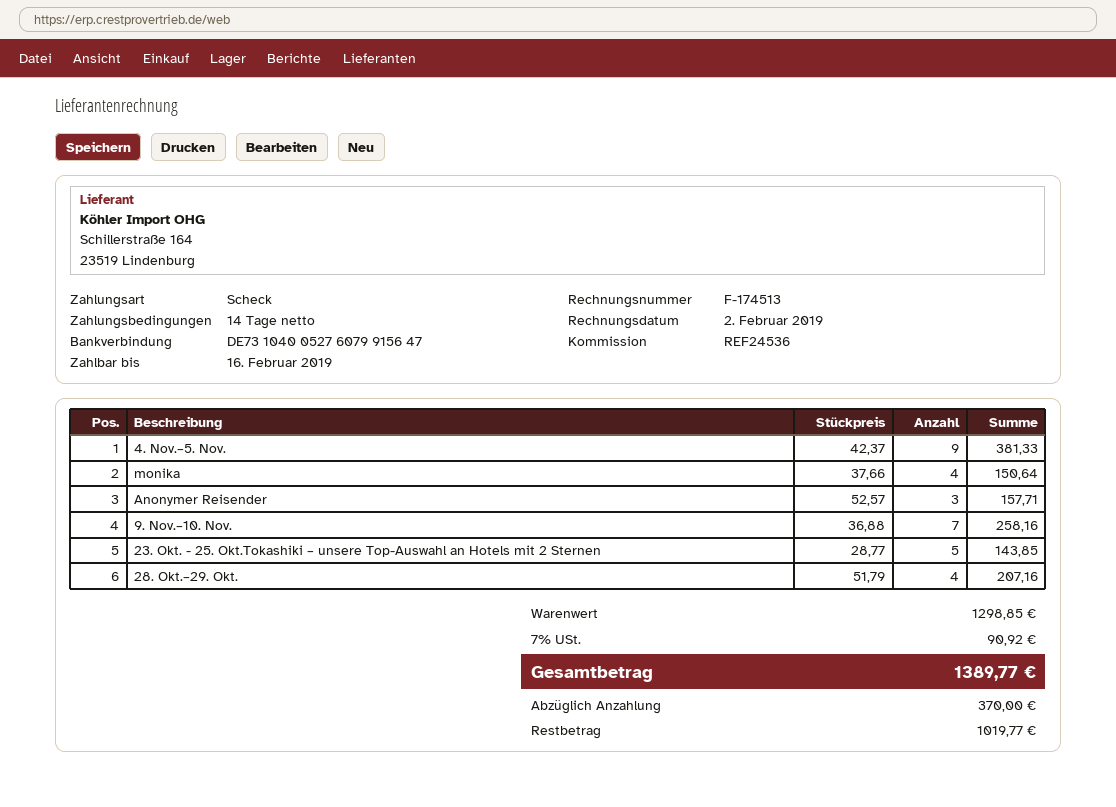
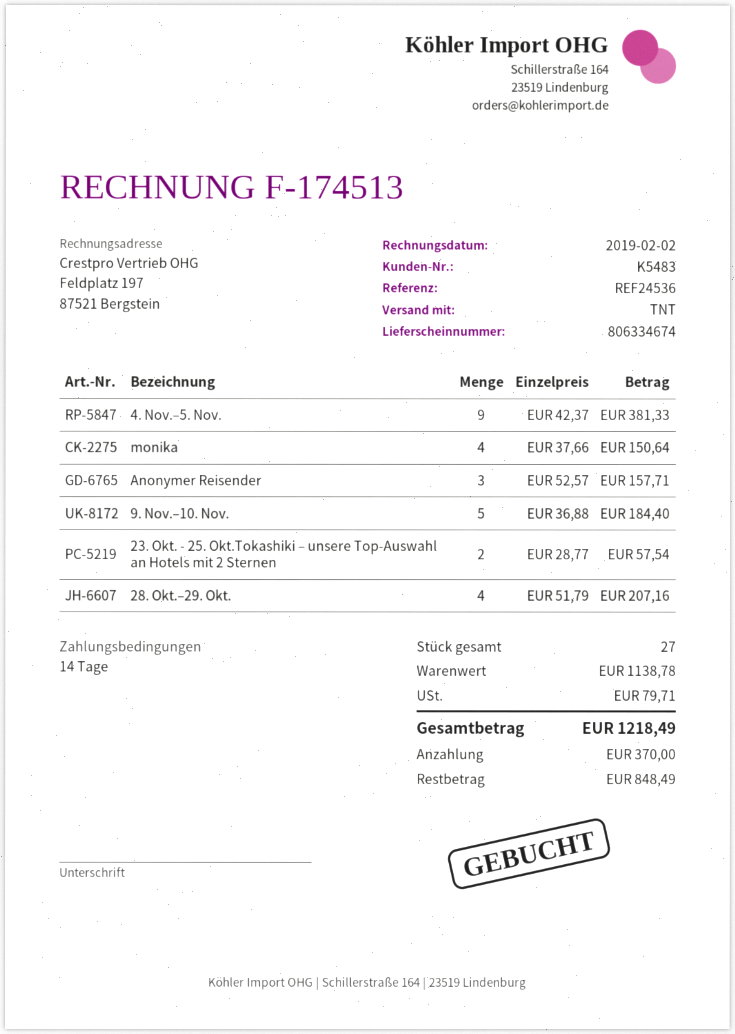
9. Nov.–10. Nov.: 7 x 36.88 = 258.16 -> 5 x 36.88 = 184.40
23. Okt. - 25. Okt.Tokashiki – unsere Top-Auswahl an Hotels mit 2 Sternen: 5 x 28.77 = 143.85 -> 2 x 28.77 = 57.54
subtotal: 1298.85 -> 1138.78
tax: 90.92 -> 79.71
total: 1389.77 -> 1218.49
balance: 1019.77 -> 848.49

